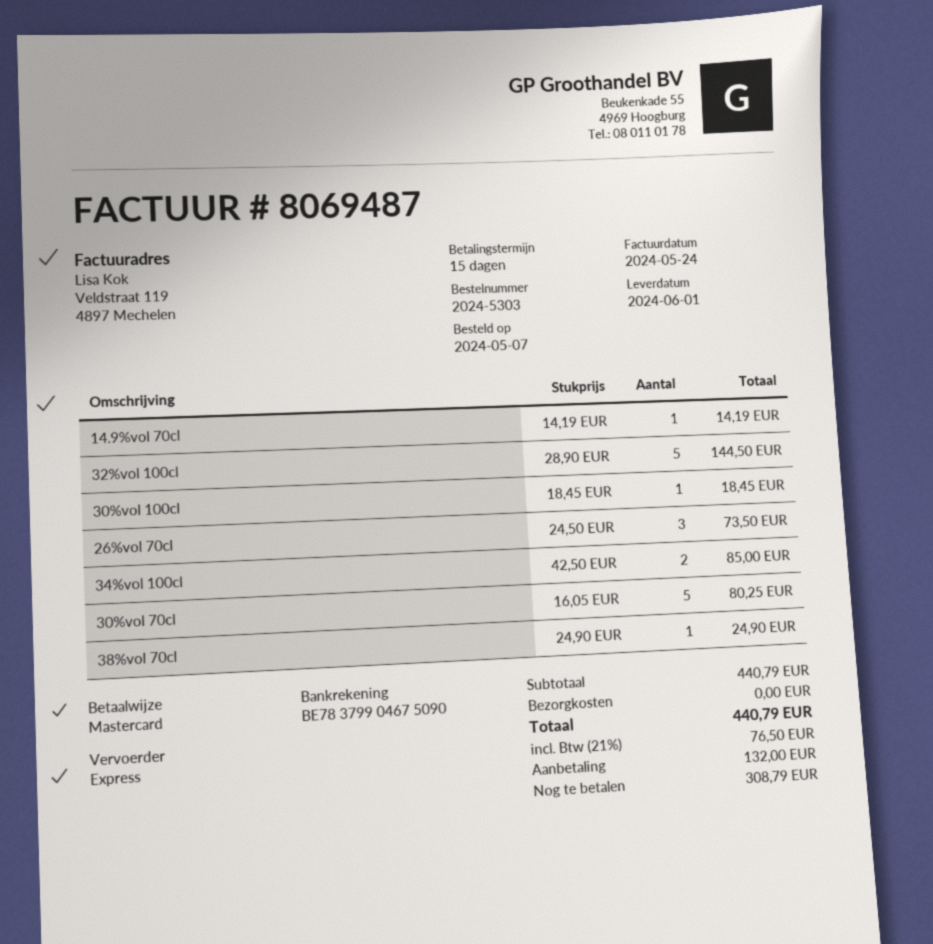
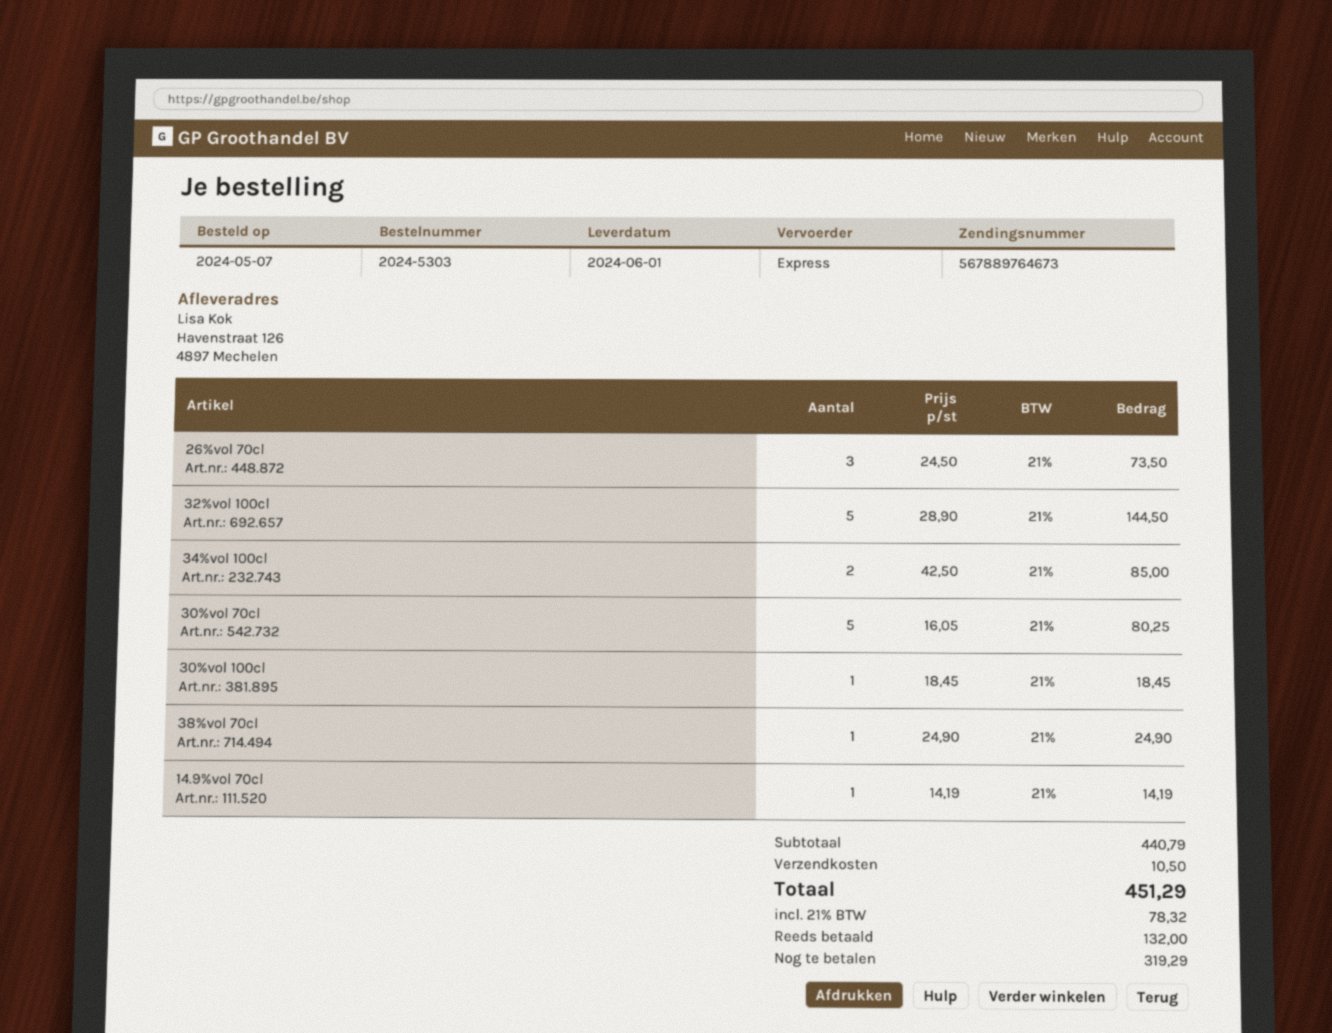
shipping: 0.00 -> 10.50
tax: 21% = 76.50 -> 21% = 78.32
total: 440.79 -> 451.29
balance: 308.79 -> 319.29

